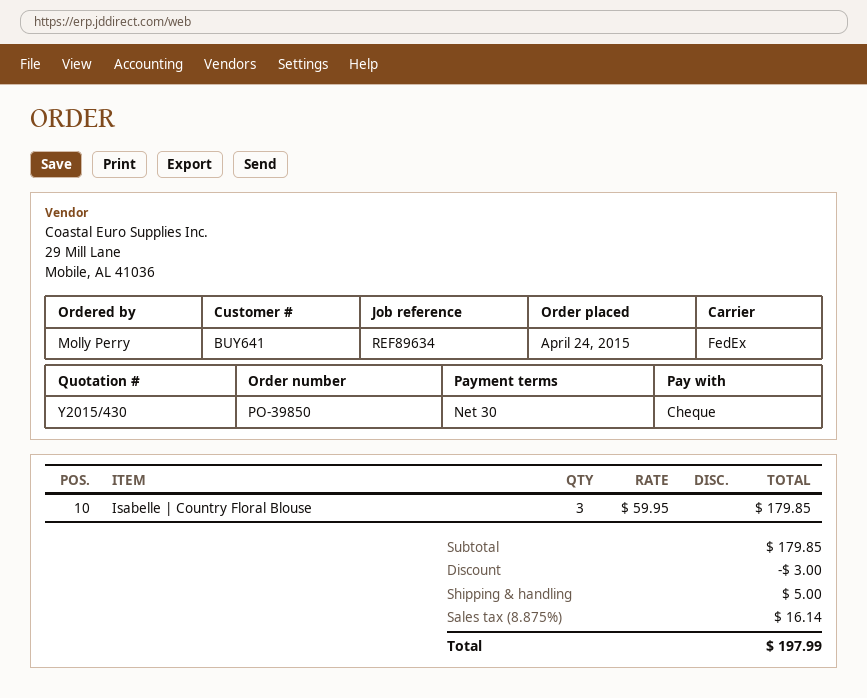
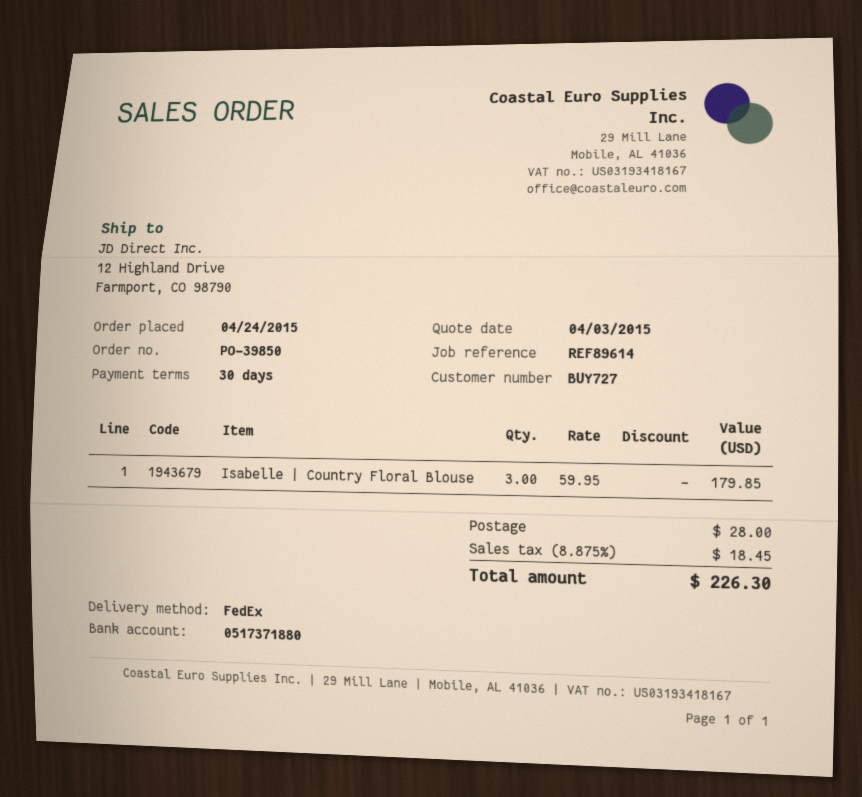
customer number: BUY641 -> BUY727
reference: REF89634 -> REF89614
discount: 3.00 -> none
shipping: 5.00 -> 28.00
tax: 8.875% = 16.14 -> 8.875% = 18.45
total: 197.99 -> 226.30

